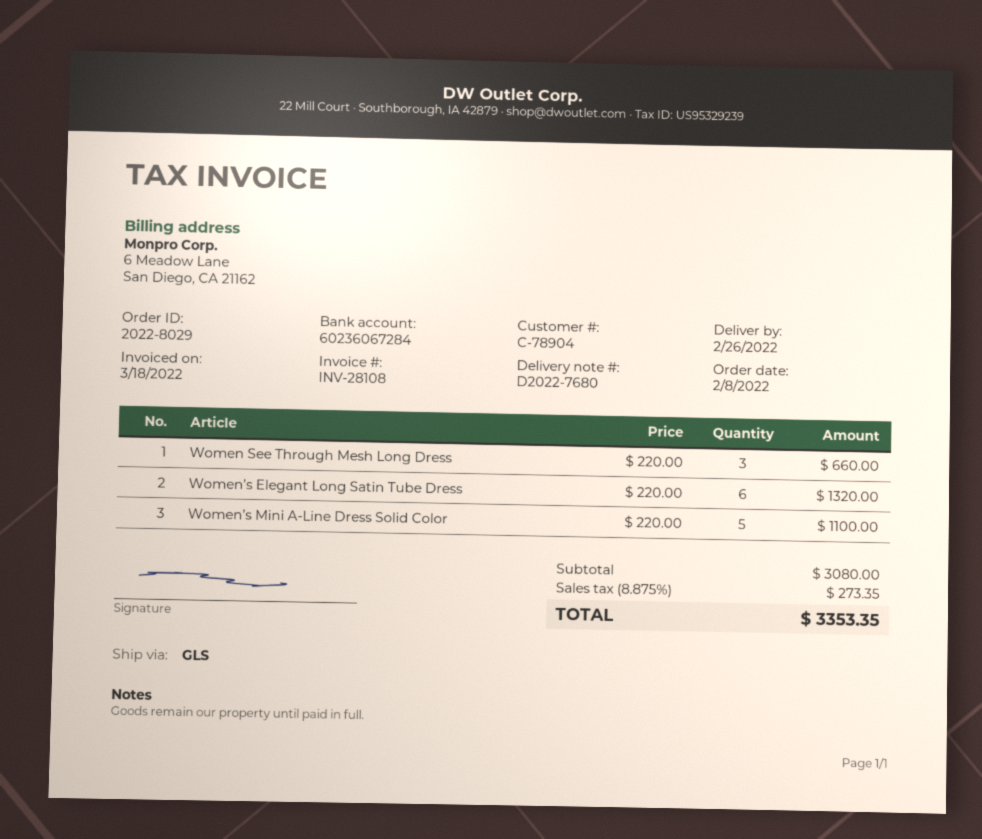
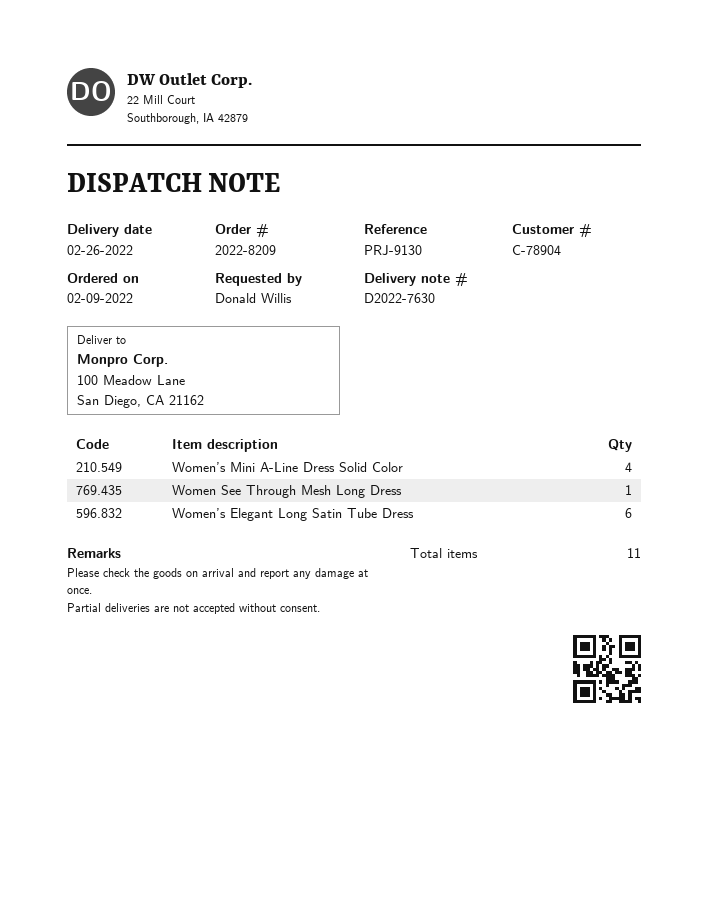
order number: 2022-8029 -> 2022-8209
order date: 2022-02-08 -> 2022-02-09
delivery note number: D2022-7680 -> D2022-7630
Women See Through Mesh Long Dress: 3 -> 1
Women’s Mini A-Line Dress Solid Color: 5 -> 4

